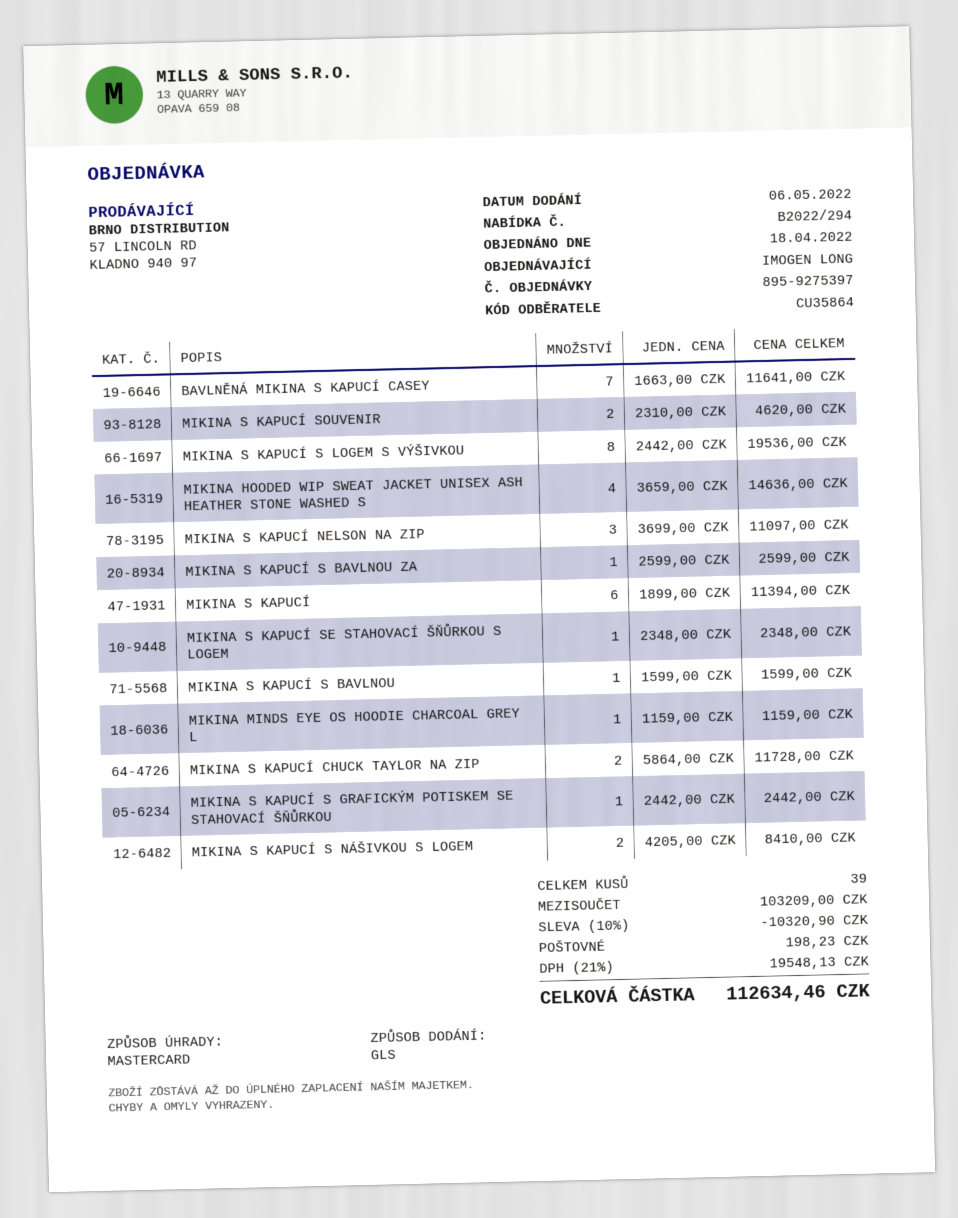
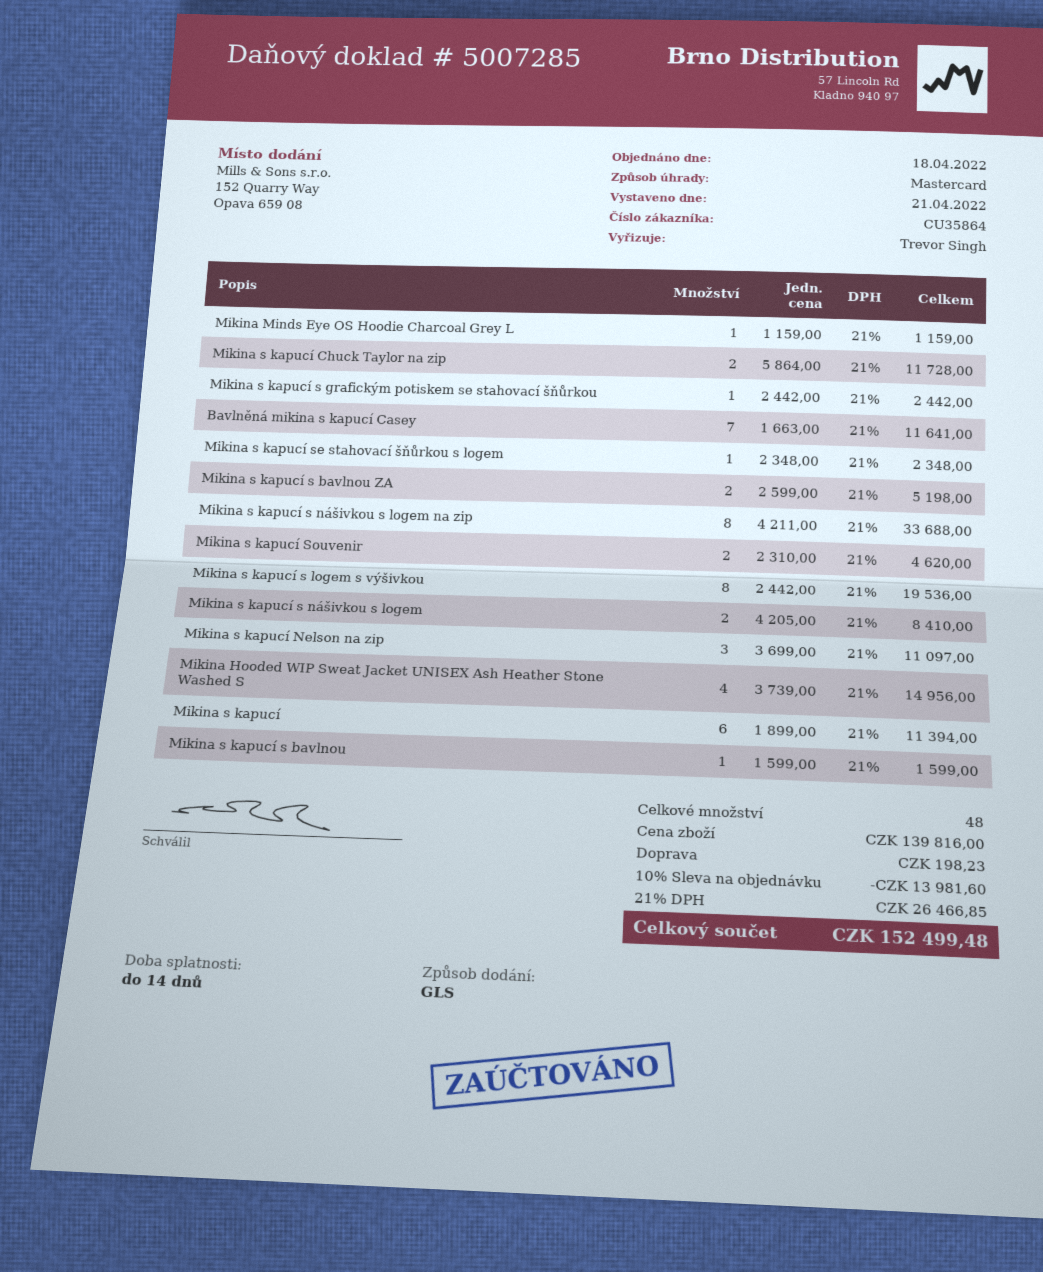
MIKINA HOODED WIP SWEAT JACKET UNISEX ASH HEATHER STONE WASHED S: 4 x 3659.00 = 14636.00 -> 4 x 3739.00 = 14956.00
MIKINA S KAPUCÍ S BAVLNOU ZA: 1 x 2599.00 = 2599.00 -> 2 x 2599.00 = 5198.00
Mikina s kapucí s nášivkou s logem na zip: none -> 8 x 4211.00 = 33688.00
total quantity: 39 -> 48
subtotal: 103209.00 -> 139816.00
discount: 10% = 10320.90 -> 10% = 13981.60
tax: 21% = 19548.13 -> 21% = 26466.85
total: 112634.46 -> 152499.48

